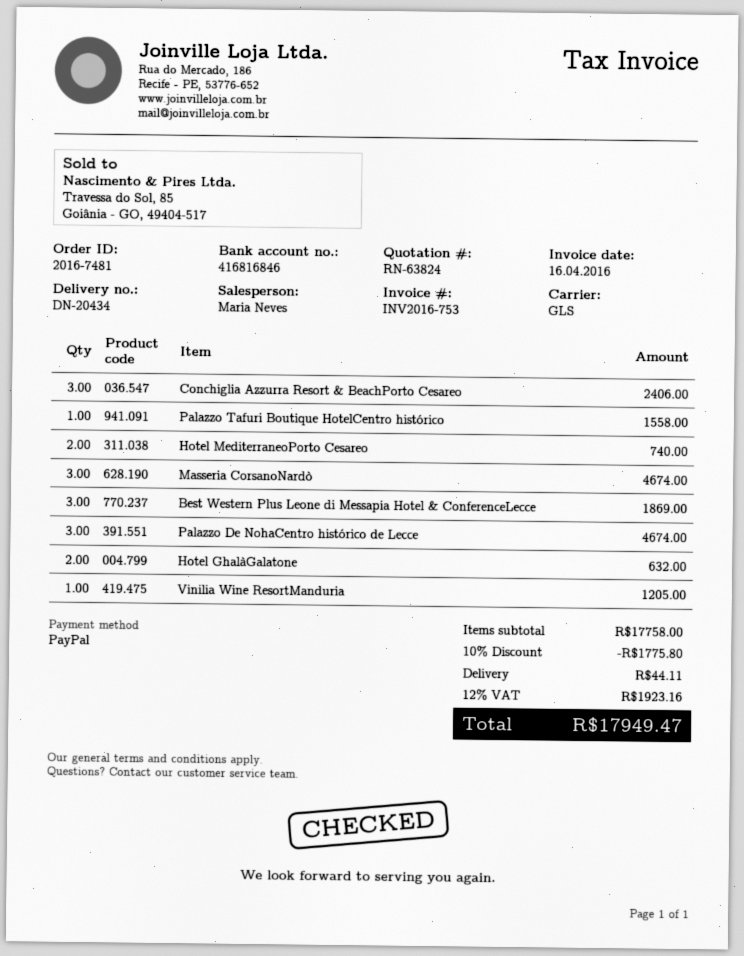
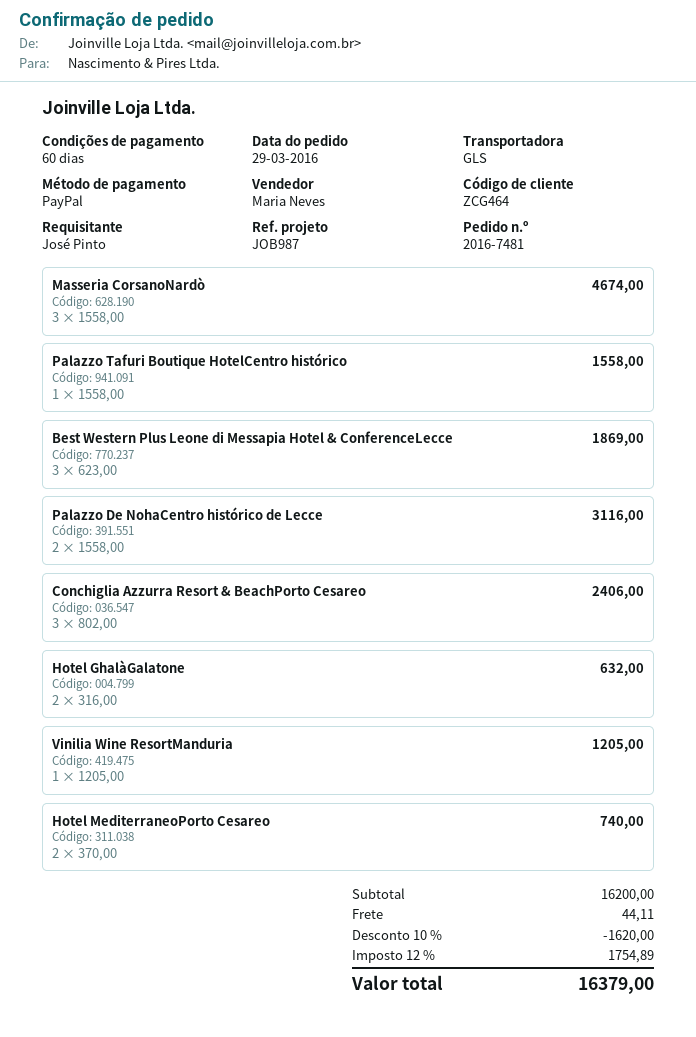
Palazzo De NohaCentro histórico de Lecce: 3 for 4674.00 -> 2 for 3116.00
subtotal: 17758.00 -> 16200.00
discount: 10% = 1775.80 -> 10% = 1620.00
tax: 12% = 1923.16 -> 12% = 1754.89
total: 17949.47 -> 16379.00

